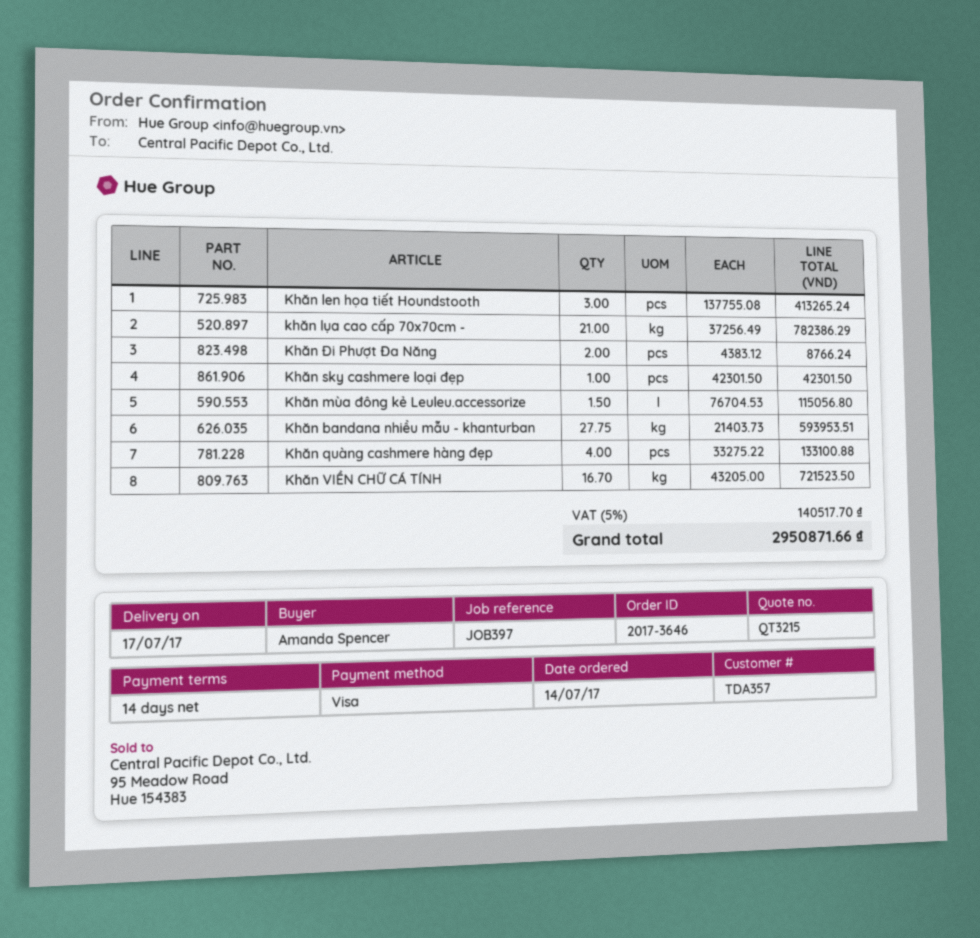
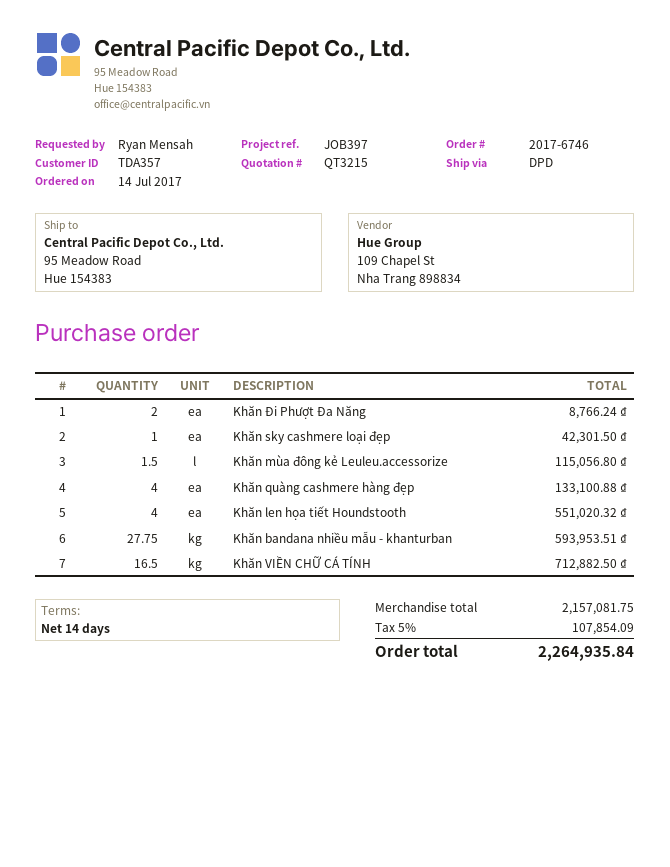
order number: 2017-3646 -> 2017-6746
ordered by: Amanda Spencer -> Ryan Mensah
Khăn len họa tiết Houndstooth: 3 for 413265.24 -> 4 for 551020.32
khăn lụa cao cấp 70x70cm -: 21 for 782386.29 -> none
Khăn VIỀN CHỮ CÁ TÍNH: 16.7 for 721523.50 -> 16.5 for 712882.50
tax: 5% = 140517.70 -> 5% = 107854.09
total: 2950871.66 -> 2264935.84

